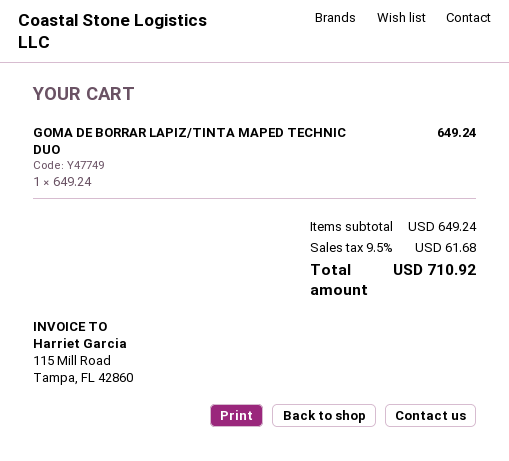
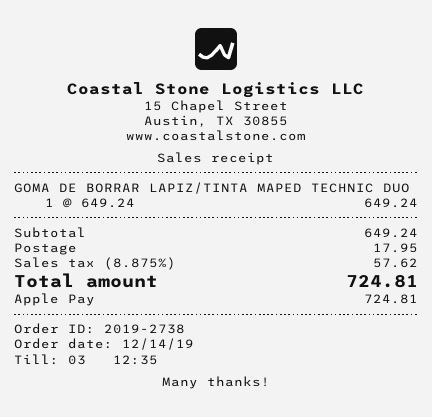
shipping: none -> 17.95
tax: 9.5% = 61.68 -> 8.875% = 57.62
total: 710.92 -> 724.81

